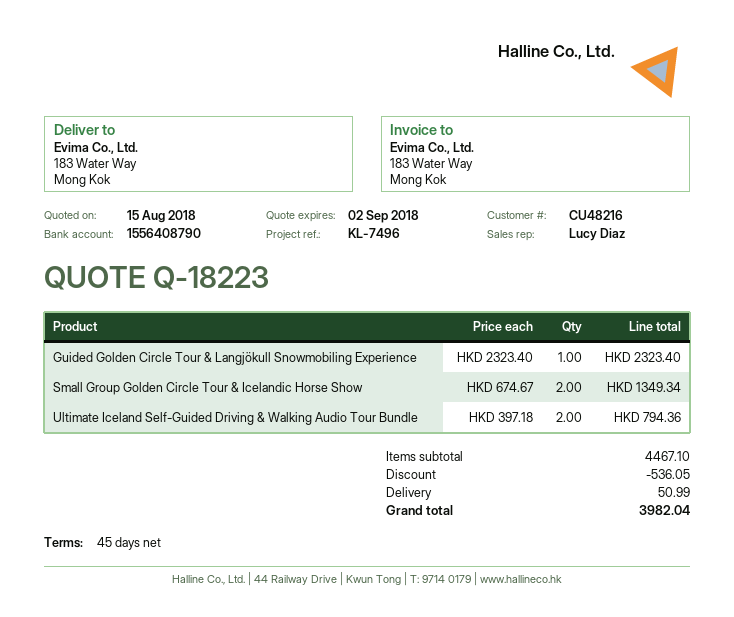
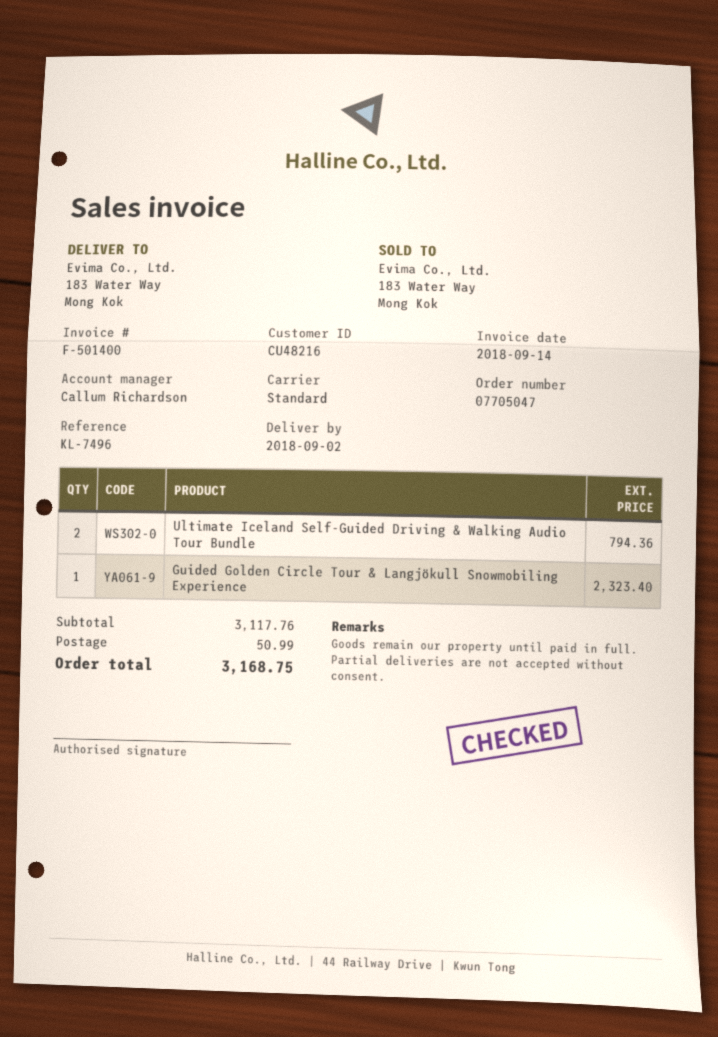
sales rep: Lucy Diaz -> Callum Richardson
Small Group Golden Circle Tour & Icelandic Horse Show: 2 for 1349.34 -> none
subtotal: 4467.10 -> 3117.76
discount: 536.05 -> none
total: 3982.04 -> 3168.75

